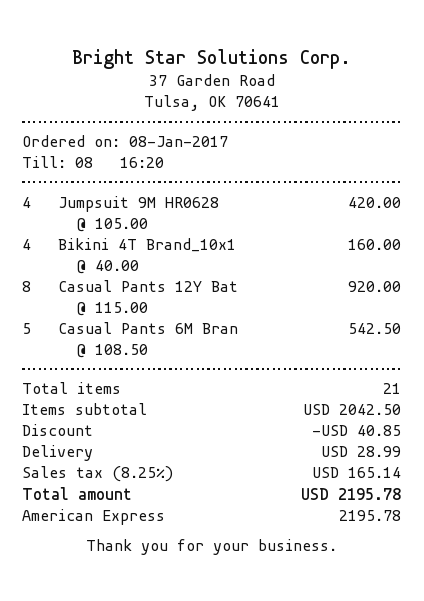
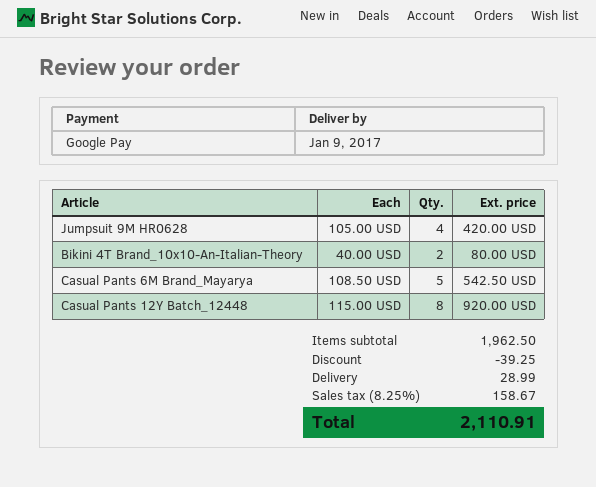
payment method: American Express -> Google Pay
Bikini 4T Brand_10x1: 4 x 40.00 = 160.00 -> 2 x 40.00 = 80.00
subtotal: 2042.50 -> 1962.50
discount: 40.85 -> 39.25
tax: 8.25% = 165.14 -> 8.25% = 158.67
total: 2195.78 -> 2110.91

